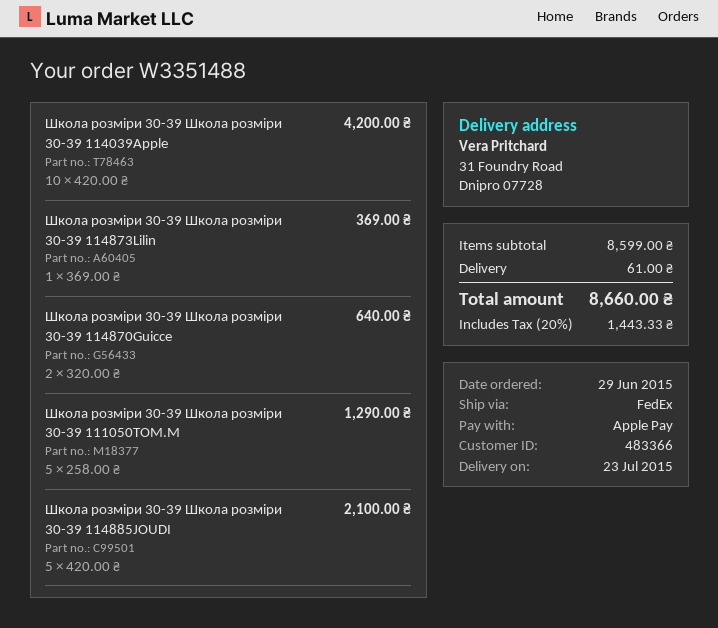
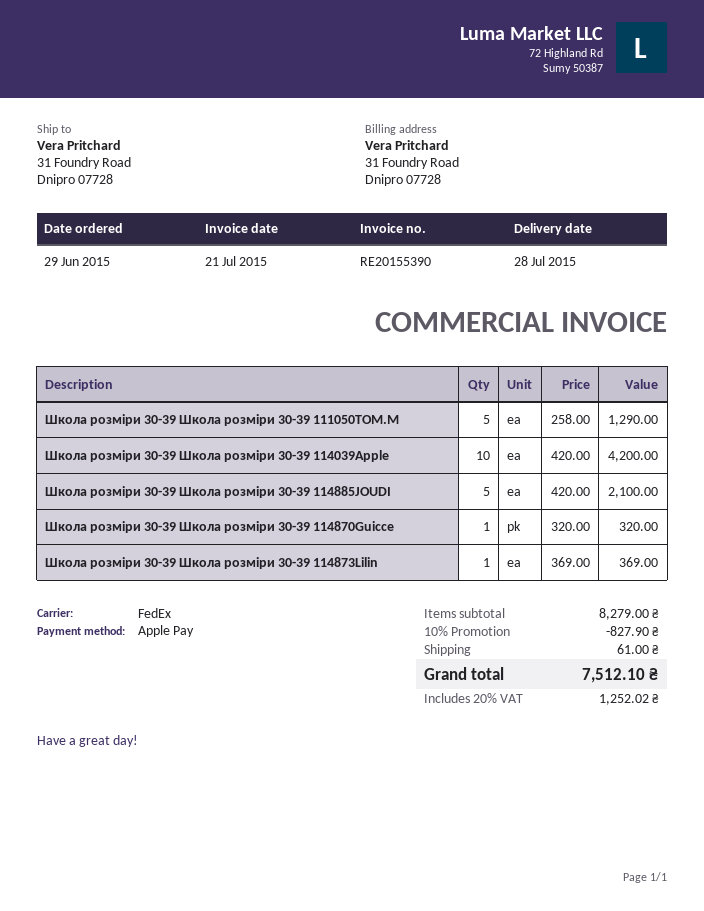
delivery date: 2015-07-23 -> 2015-07-28
Школа розміри 30-39 Школа розміри 30-39 114870Guicce: 2 x 320.00 = 640.00 -> 1 x 320.00 = 320.00
subtotal: 8599.00 -> 8279.00
discount: none -> 10% = 827.90
tax: 20% = 1443.33 -> 20% = 1252.02
total: 8660.00 -> 7512.10

